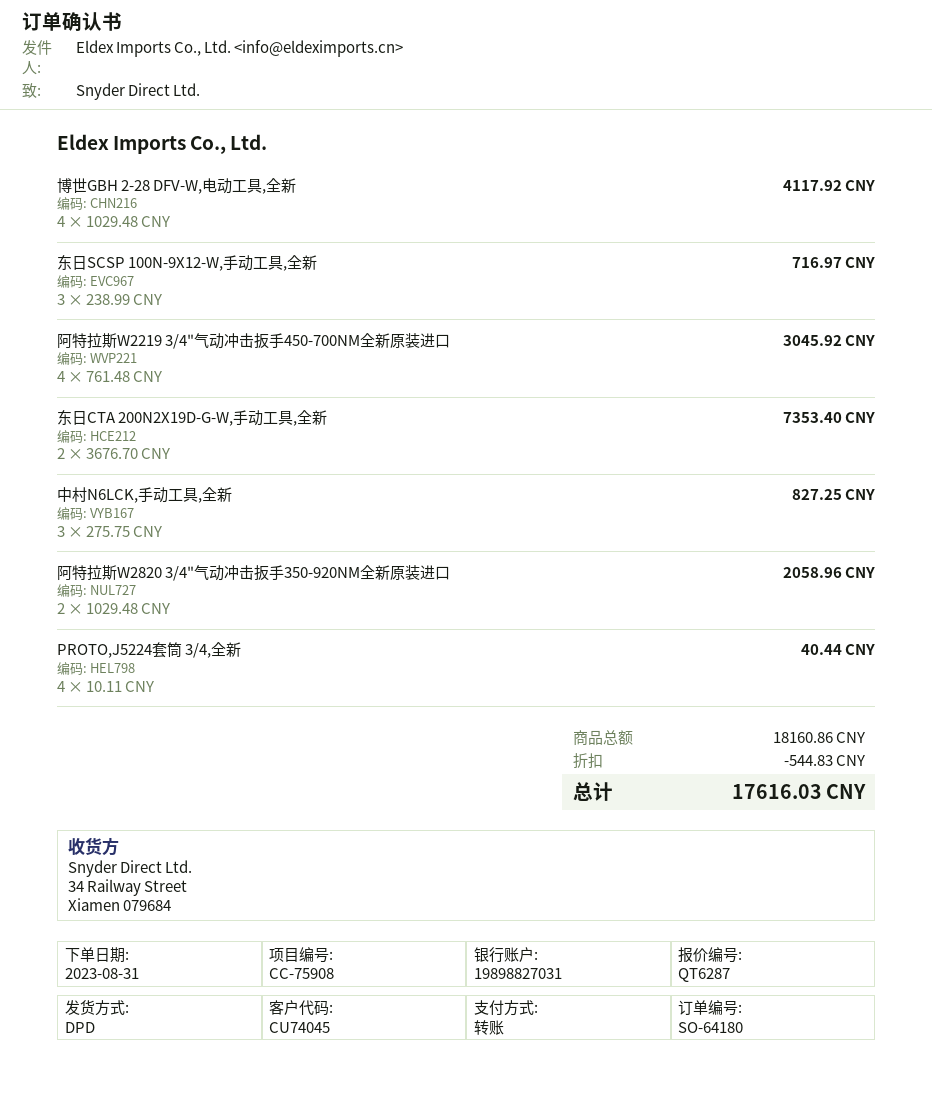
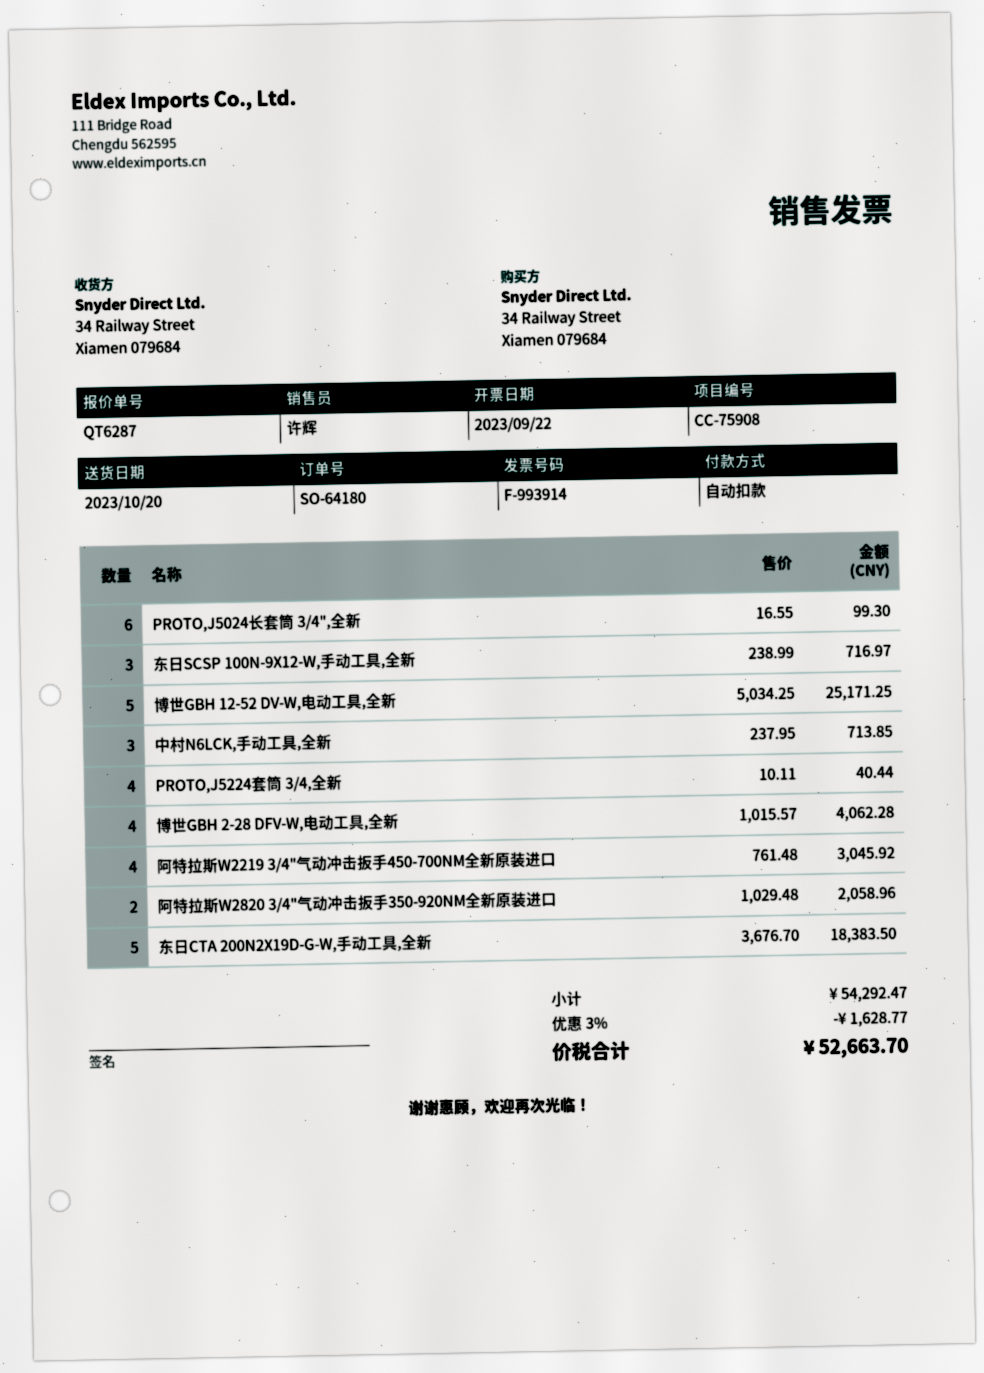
payment method: bank transfer -> direct debit
博世GBH 2-28 DFV-W,电动工具,全新: 4 x 1029.48 = 4117.92 -> 4 x 1015.57 = 4062.28
东日CTA 200N2X19D-G-W,手动工具,全新: 2 x 3676.70 = 7353.40 -> 5 x 3676.70 = 18383.50
中村N6LCK,手动工具,全新: 3 x 275.75 = 827.25 -> 3 x 237.95 = 713.85
PROTO,J5024长套筒 3/4",全新: none -> 6 x 16.55 = 99.30
博世GBH 12-52 DV-W,电动工具,全新: none -> 5 x 5034.25 = 25171.25
subtotal: 18160.86 -> 54292.47
discount: 544.83 -> 1628.77
total: 17616.03 -> 52663.70

